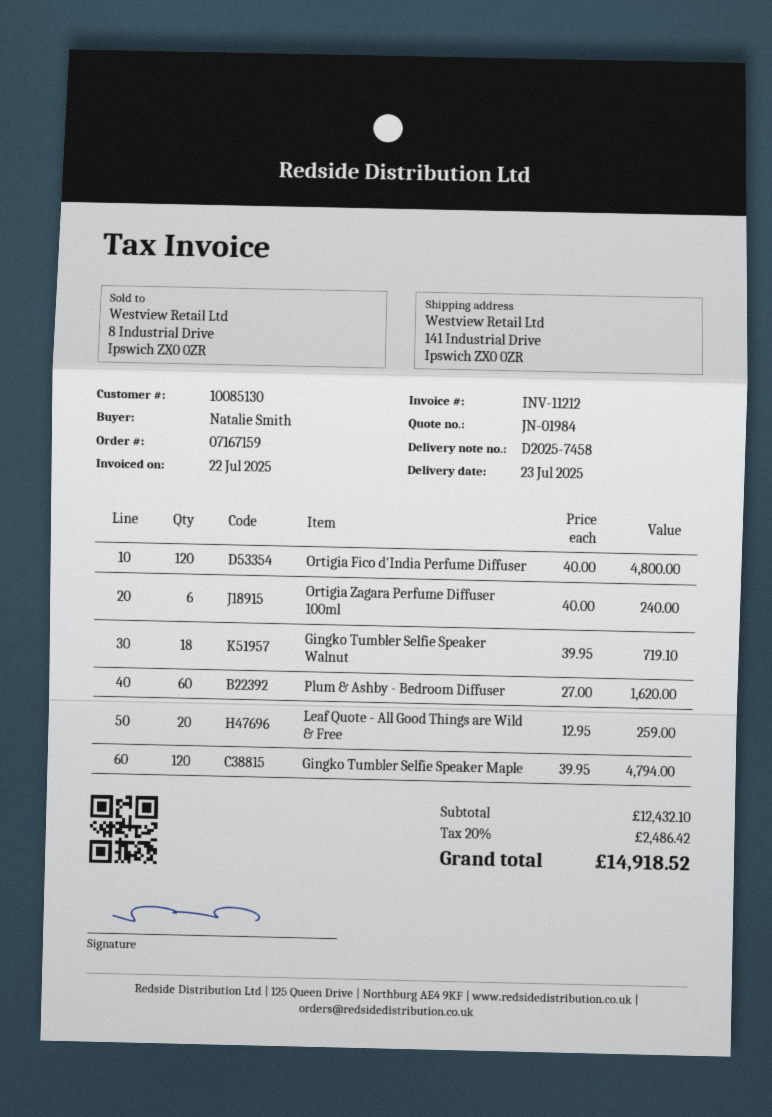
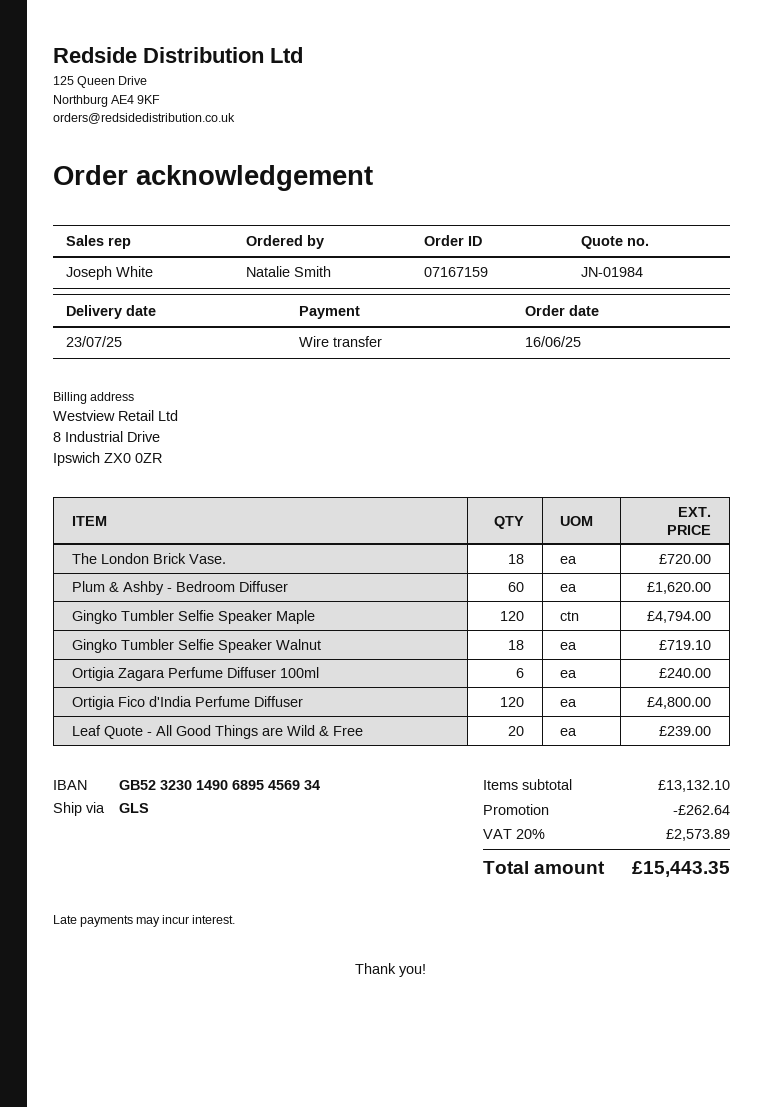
Leaf Quote - All Good Things are Wild & Free: 20 for 259.00 -> 20 for 239.00
The London Brick Vase.: none -> 18 for 720.00
subtotal: 12432.10 -> 13132.10
discount: none -> 262.64
tax: 20% = 2486.42 -> 20% = 2573.89
total: 14918.52 -> 15443.35

